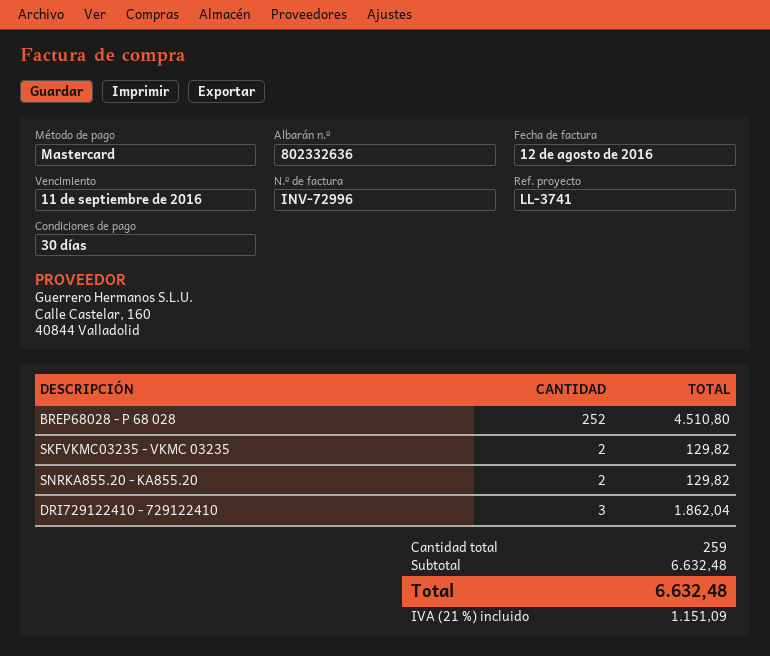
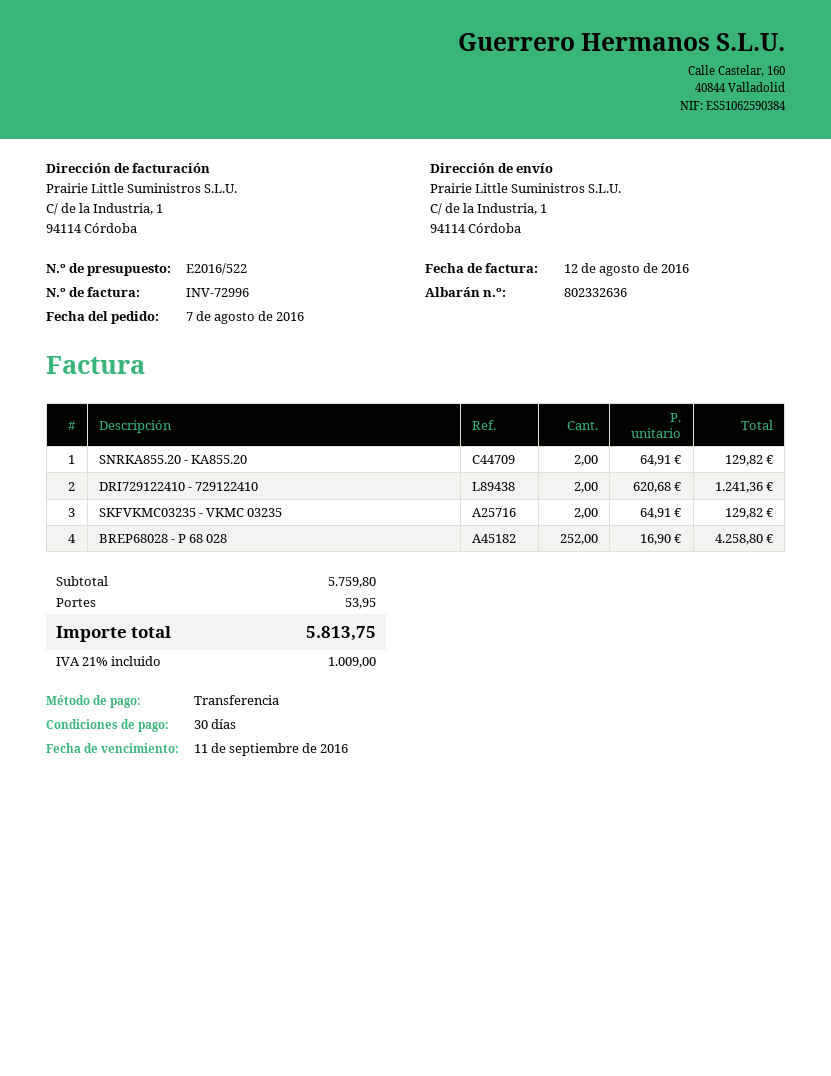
payment method: Mastercard -> bank transfer
BREP68028 - P 68 028: 252 for 4510.80 -> 252 for 4258.80
DRI729122410 - 729122410: 3 for 1862.04 -> 2 for 1241.36
subtotal: 6632.48 -> 5759.80
shipping: none -> 53.95
tax: 21% = 1151.09 -> 21% = 1009.00
total: 6632.48 -> 5813.75

